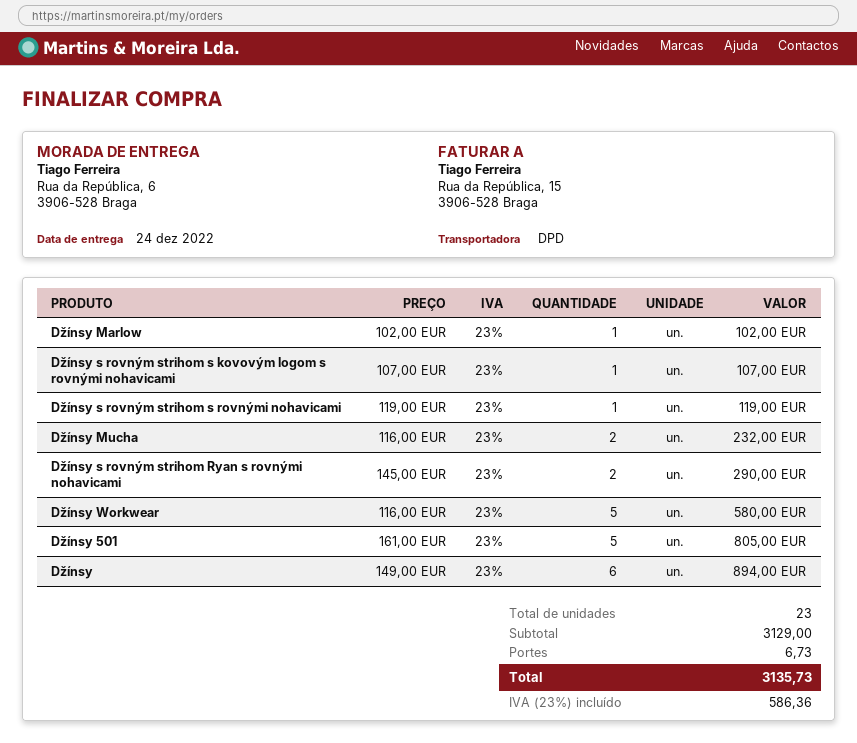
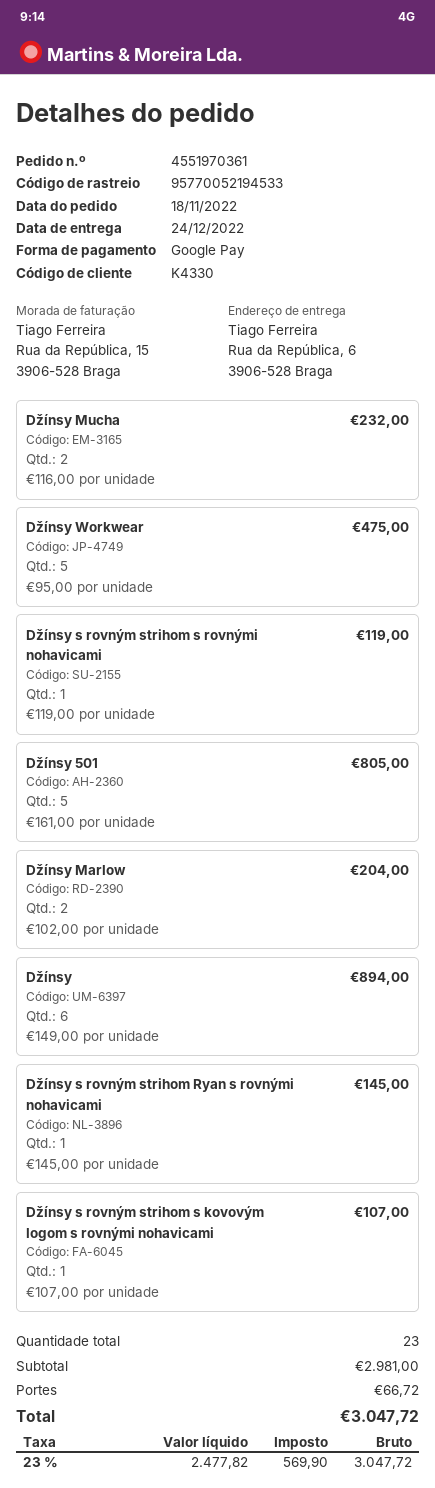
Džínsy Marlow: 1 x 102.00 = 102.00 -> 2 x 102.00 = 204.00
Džínsy s rovným strihom Ryan s rovnými nohavicami: 2 x 145.00 = 290.00 -> 1 x 145.00 = 145.00
Džínsy Workwear: 5 x 116.00 = 580.00 -> 5 x 95.00 = 475.00
subtotal: 3129.00 -> 2981.00
shipping: 6.73 -> 66.72
tax: 23% = 586.36 -> 23% = 569.90
total: 3135.73 -> 3047.72

